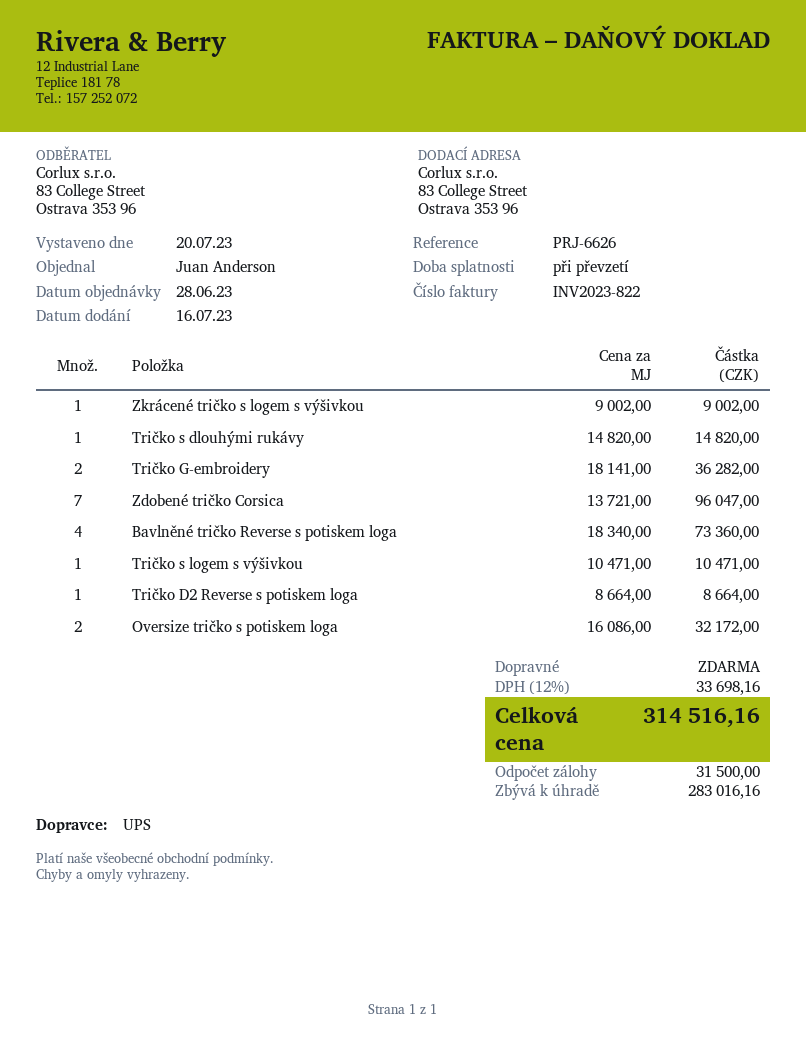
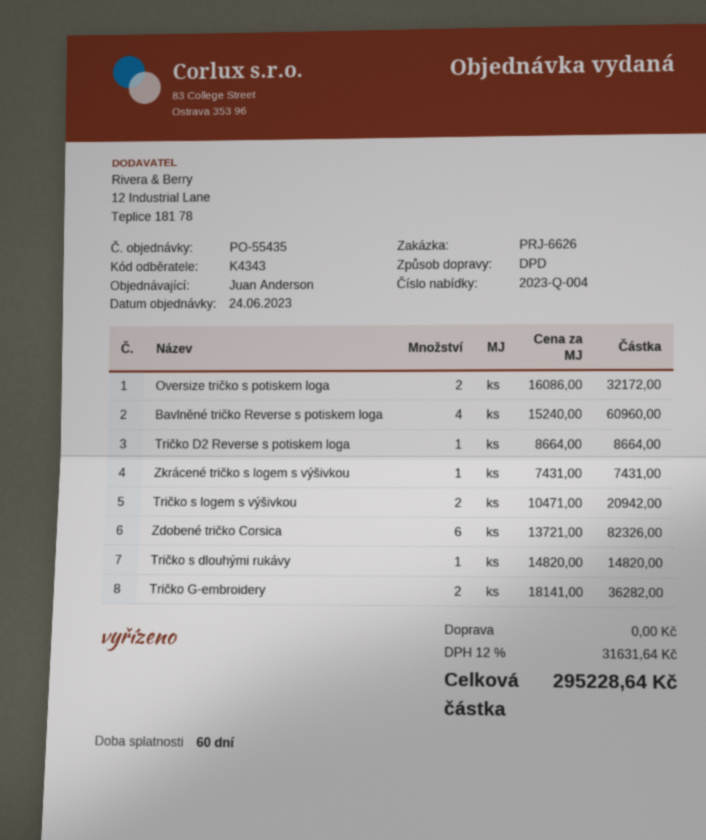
order date: 2023-06-28 -> 2023-06-24
payment terms: on receipt -> 60 days
shipping method: UPS -> DPD
Zkrácené tričko s logem s výšivkou: 1 x 9002.00 = 9002.00 -> 1 x 7431.00 = 7431.00
Zdobené tričko Corsica: 7 x 13721.00 = 96047.00 -> 6 x 13721.00 = 82326.00
Bavlněné tričko Reverse s potiskem loga: 4 x 18340.00 = 73360.00 -> 4 x 15240.00 = 60960.00
Tričko s logem s výšivkou: 1 x 10471.00 = 10471.00 -> 2 x 10471.00 = 20942.00
tax: 12% = 33698.16 -> 12% = 31631.64
total: 314516.16 -> 295228.64

